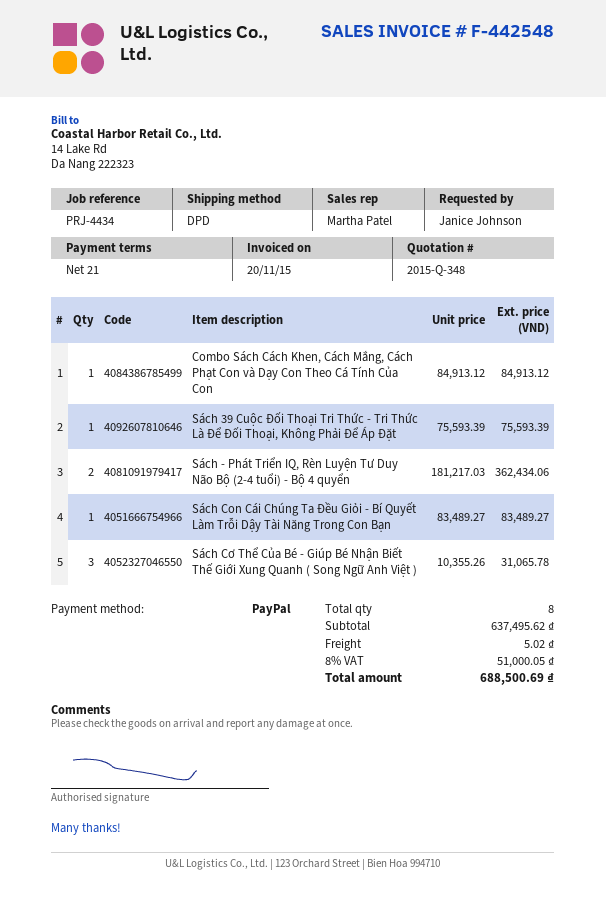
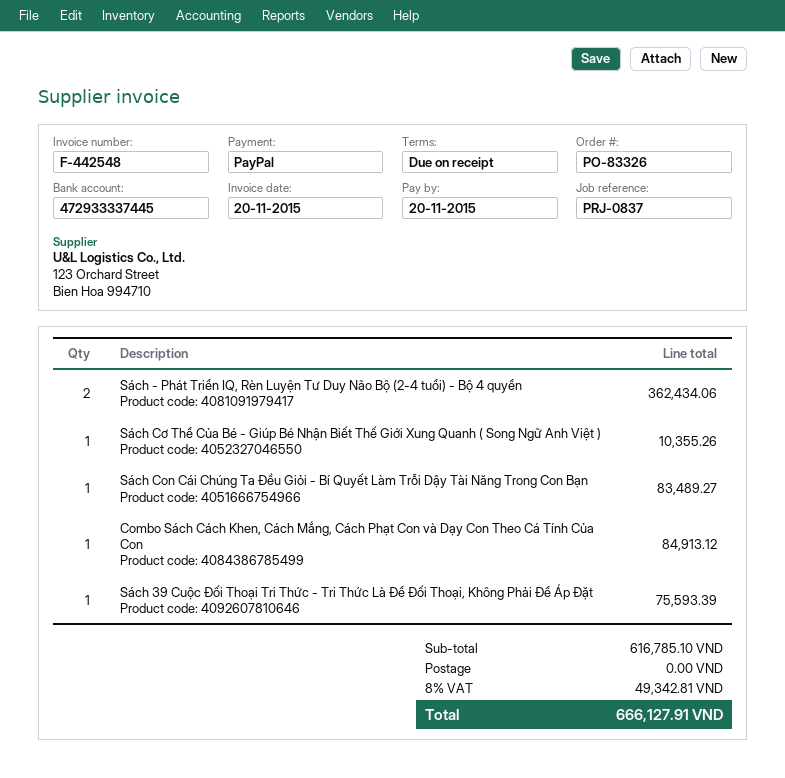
payment terms: 21 days -> on receipt
reference: PRJ-4434 -> PRJ-0837
Sách Cơ Thể Của Bé - Giúp Bé Nhận Biết Thế Giới Xung Quanh ( Song Ngữ Anh Việt ): 3 for 31065.78 -> 1 for 10355.26
subtotal: 637495.62 -> 616785.10
shipping: 5.02 -> 0.00
tax: 8% = 51000.05 -> 8% = 49342.81
total: 688500.69 -> 666127.91

